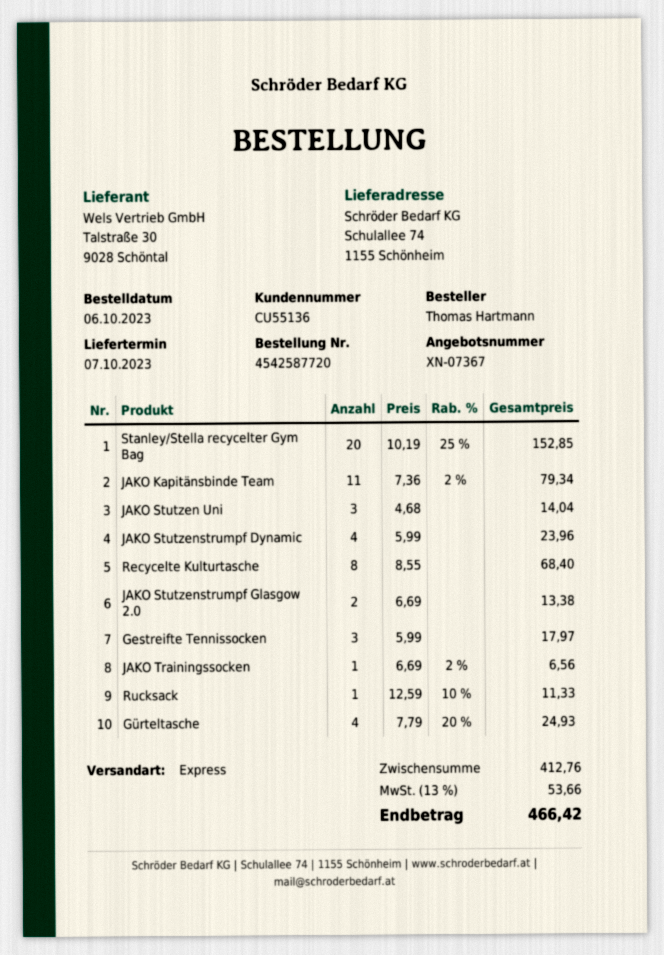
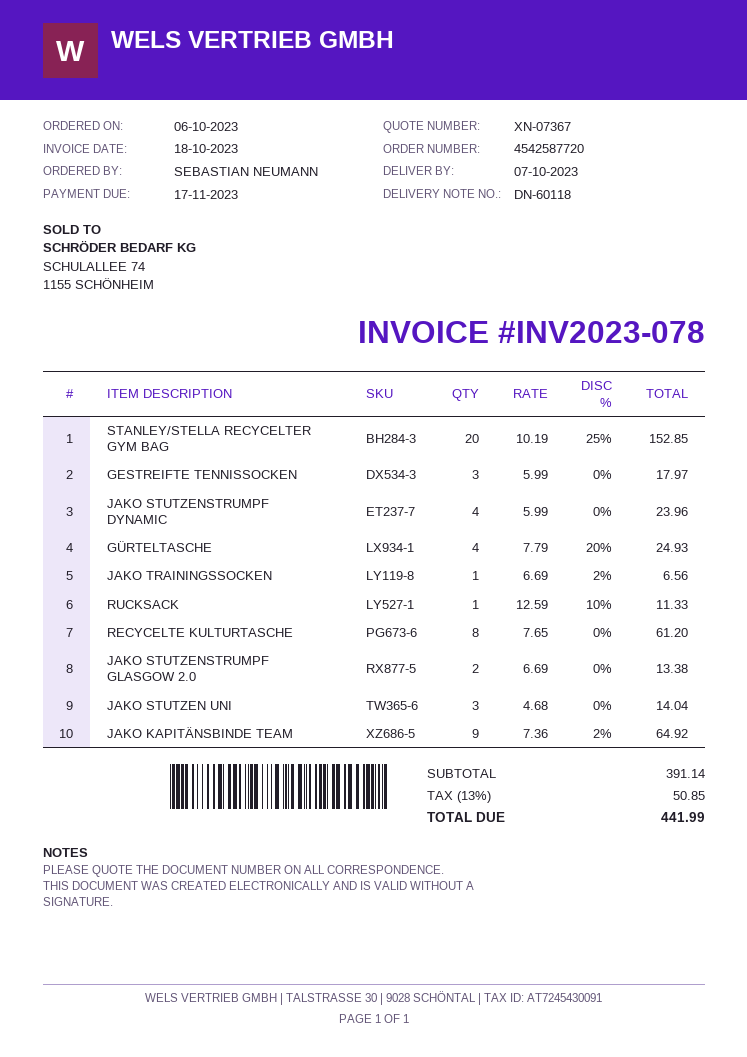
ordered by: Thomas Hartmann -> SEBASTIAN NEUMANN
JAKO Kapitänsbinde Team: 11 x 7.36 - 2% = 79.34 -> 9 x 7.36 - 2% = 64.92
Recycelte Kulturtasche: 8 x 8.55 = 68.40 -> 8 x 7.65 = 61.20
subtotal: 412.76 -> 391.14
tax: 13% = 53.66 -> 13% = 50.85
total: 466.42 -> 441.99

